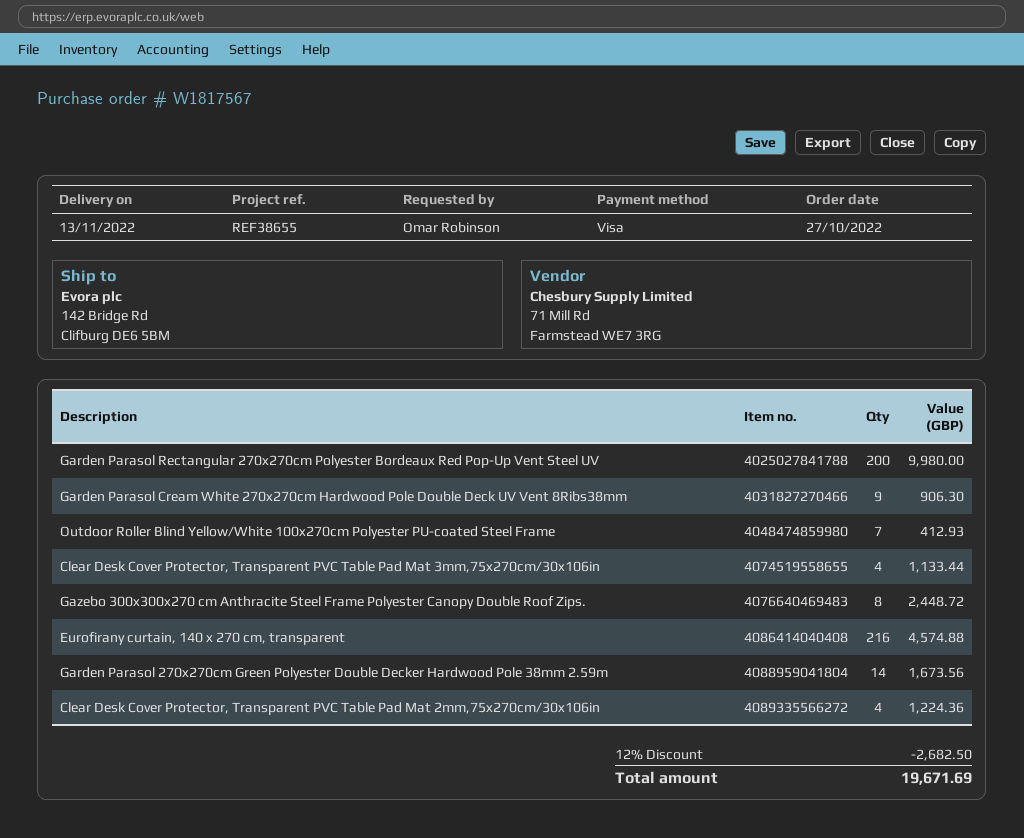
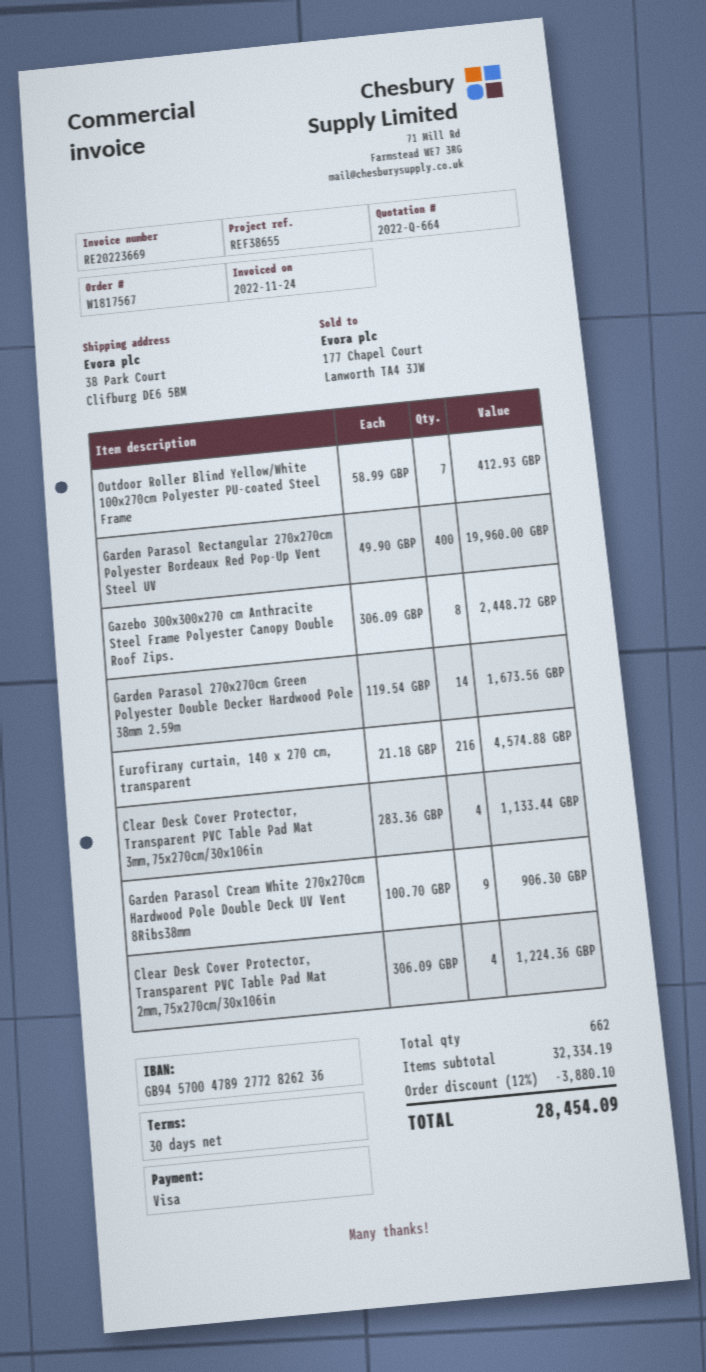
ship to: 142 Bridge Rd, Clifburg DE6 5BM -> 38 Park Court, Clifburg DE6 5BM
Garden Parasol Rectangular 270x270cm Polyester Bordeaux Red Pop-Up Vent Steel UV: 200 for 9980.00 -> 400 for 19960.00
discount: 12% = 2682.50 -> 12% = 3880.10
total: 19671.69 -> 28454.09

